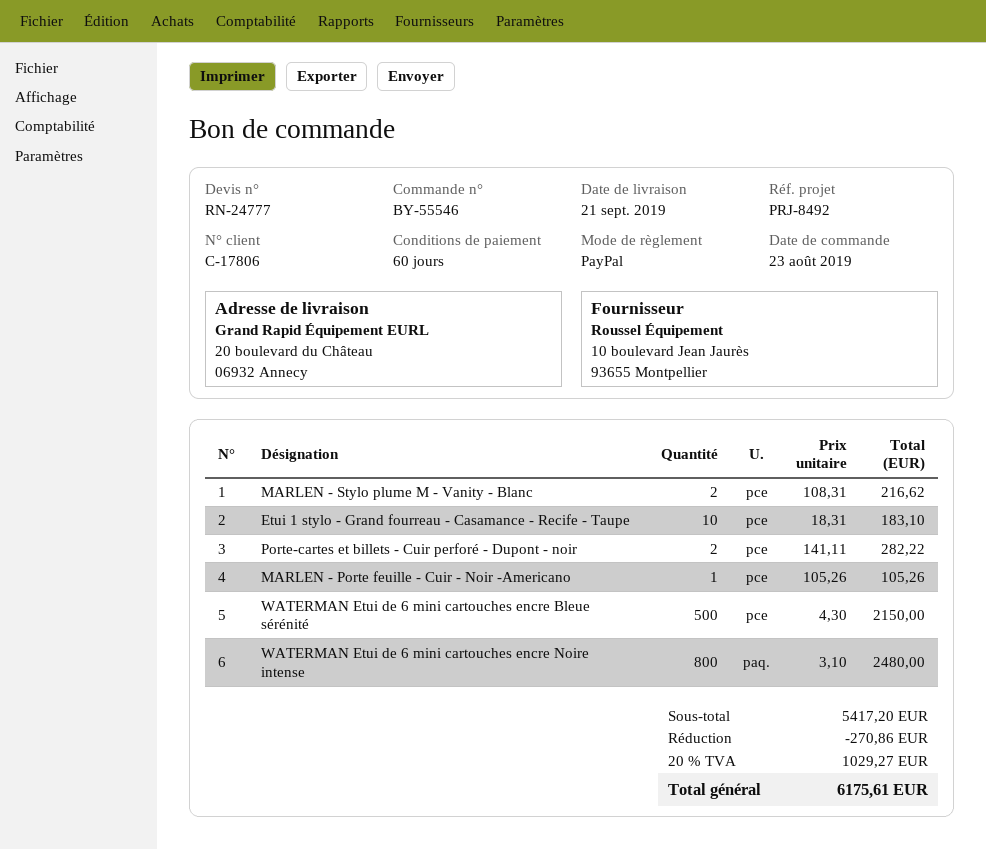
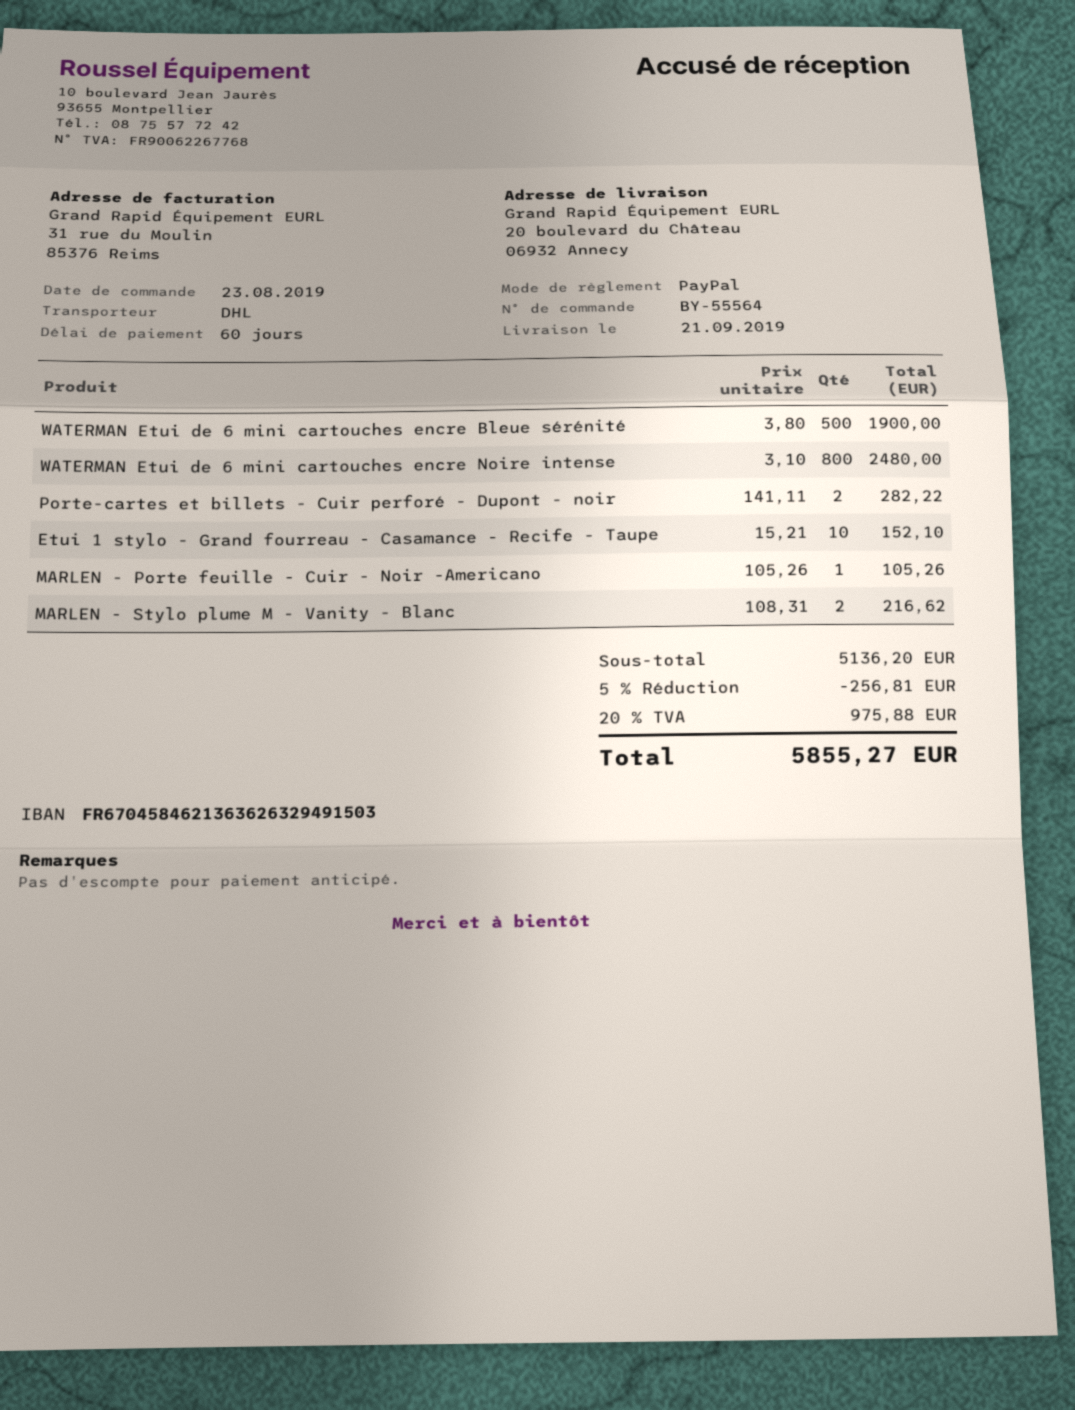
order number: BY-55546 -> BY-55564
Etui 1 stylo - Grand fourreau - Casamance - Recife - Taupe: 10 x 18.31 = 183.10 -> 10 x 15.21 = 152.10
WATERMAN Etui de 6 mini cartouches encre Bleue sérénité: 500 x 4.30 = 2150.00 -> 500 x 3.80 = 1900.00
subtotal: 5417.20 -> 5136.20
discount: 270.86 -> 256.81
tax: 20% = 1029.27 -> 20% = 975.88
total: 6175.61 -> 5855.27

